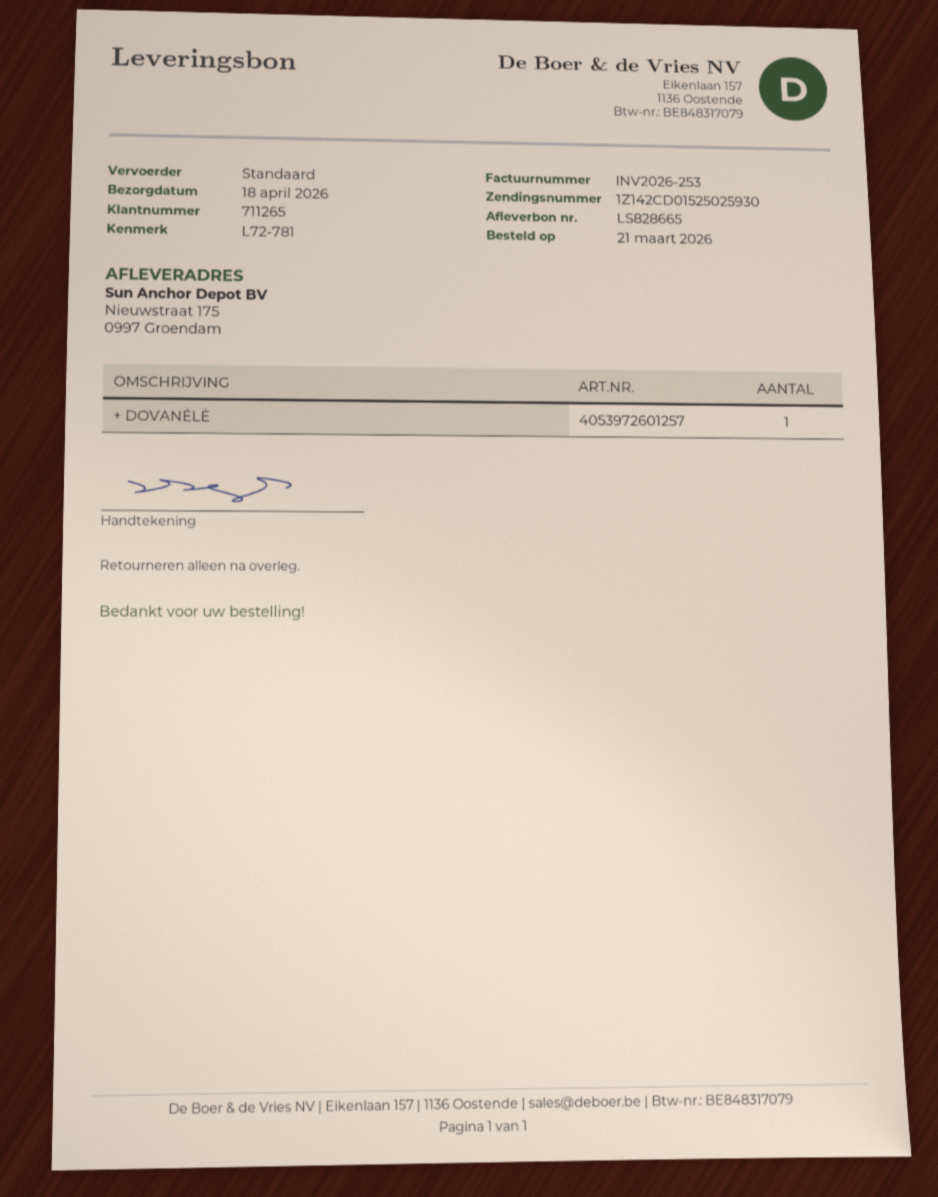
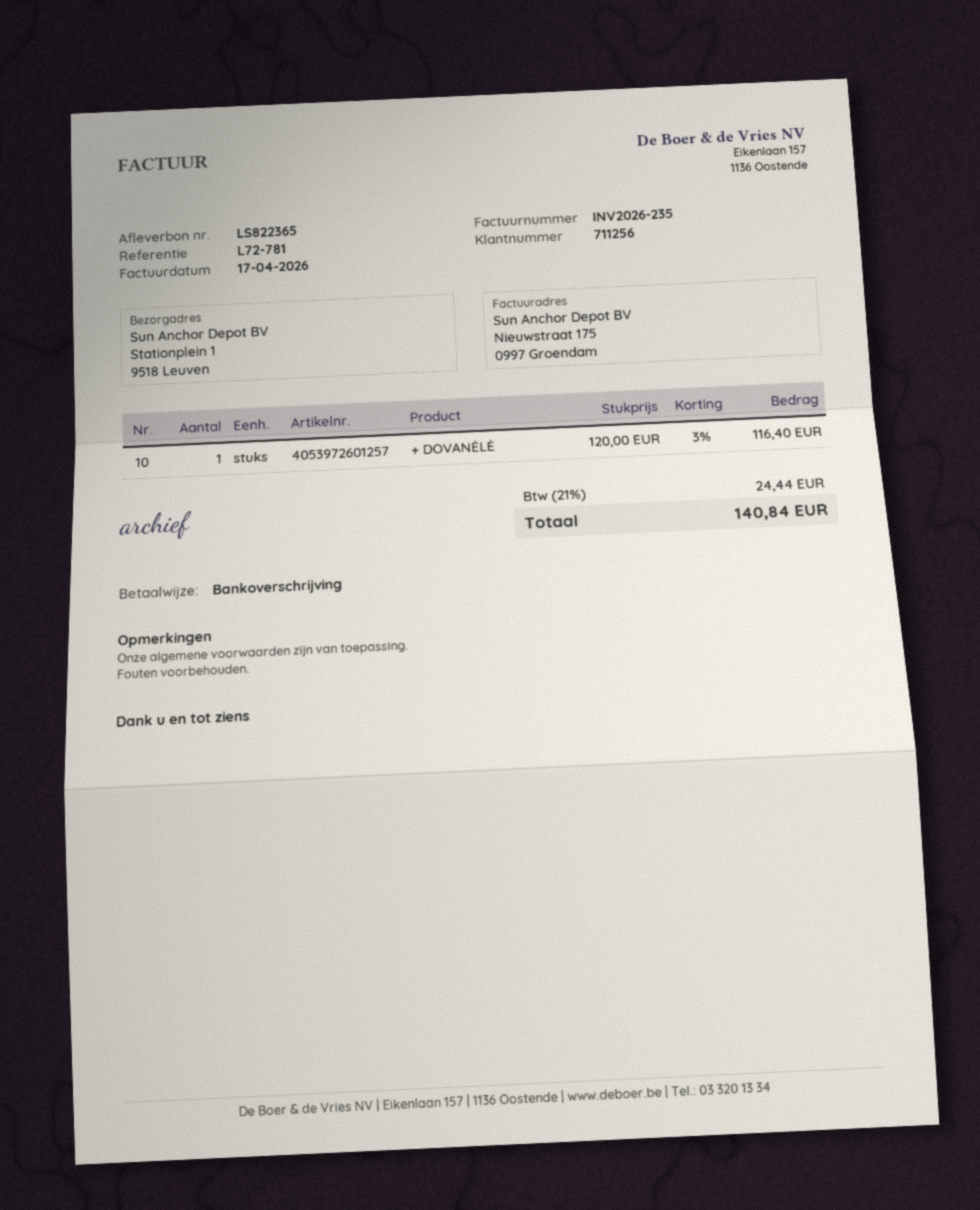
delivery note number: LS828665 -> LS822365
invoice number: INV2026-253 -> INV2026-235
customer number: 711265 -> 711256
ship to: Nieuwstraat 175, 0997 Groendam -> Stationplein 1, 9518 Leuven

